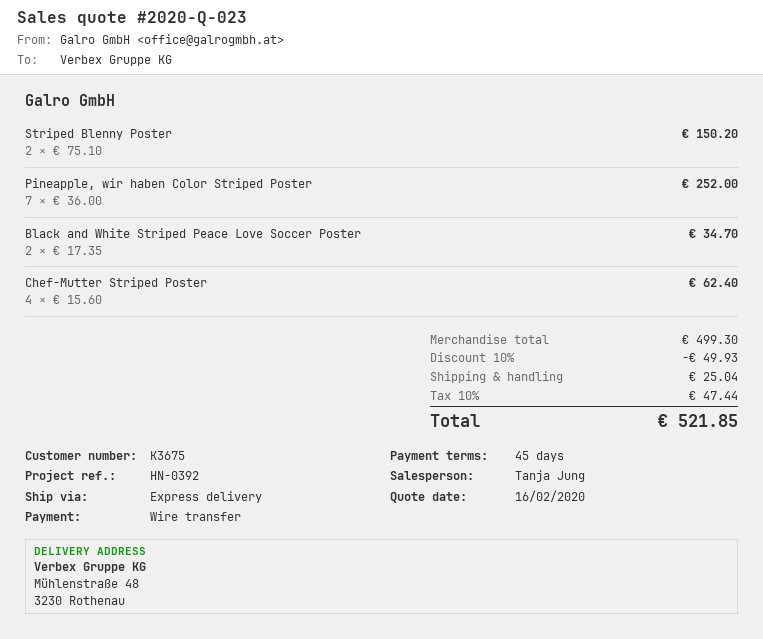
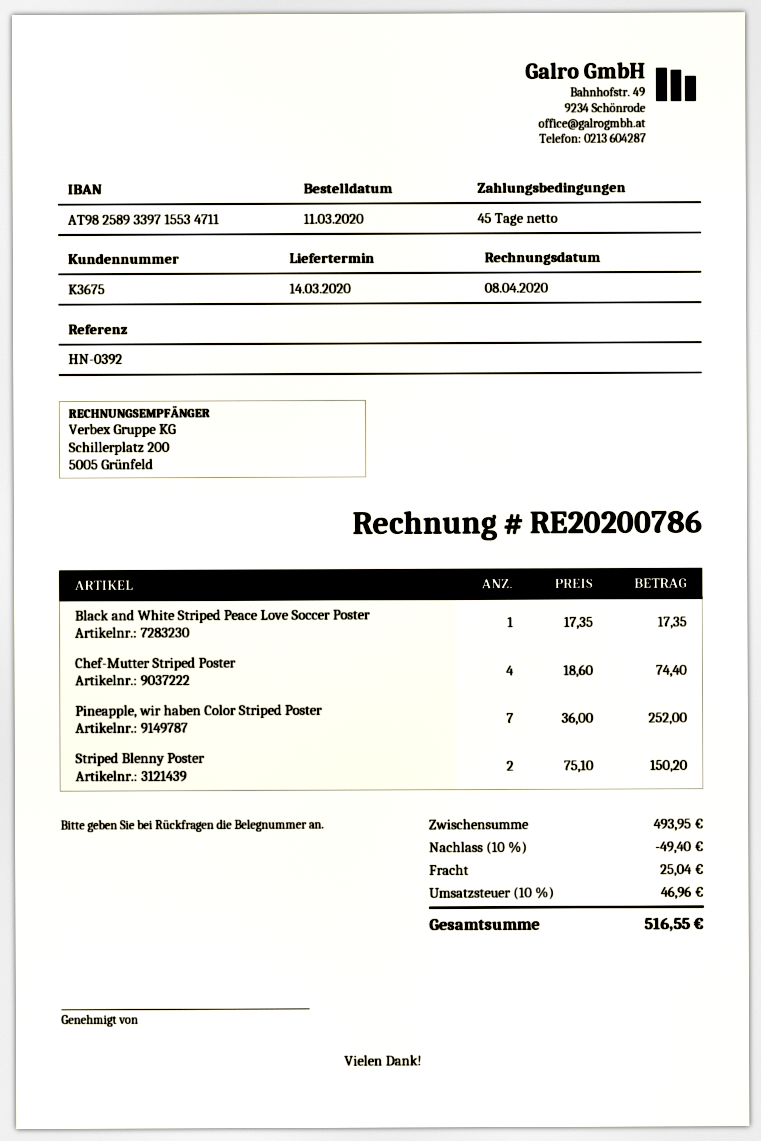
Black and White Striped Peace Love Soccer Poster: 2 x 17.35 = 34.70 -> 1 x 17.35 = 17.35
Chef-Mutter Striped Poster: 4 x 15.60 = 62.40 -> 4 x 18.60 = 74.40
subtotal: 499.30 -> 493.95
discount: 10% = 49.93 -> 10% = 49.40
tax: 10% = 47.44 -> 10% = 46.96
total: 521.85 -> 516.55

